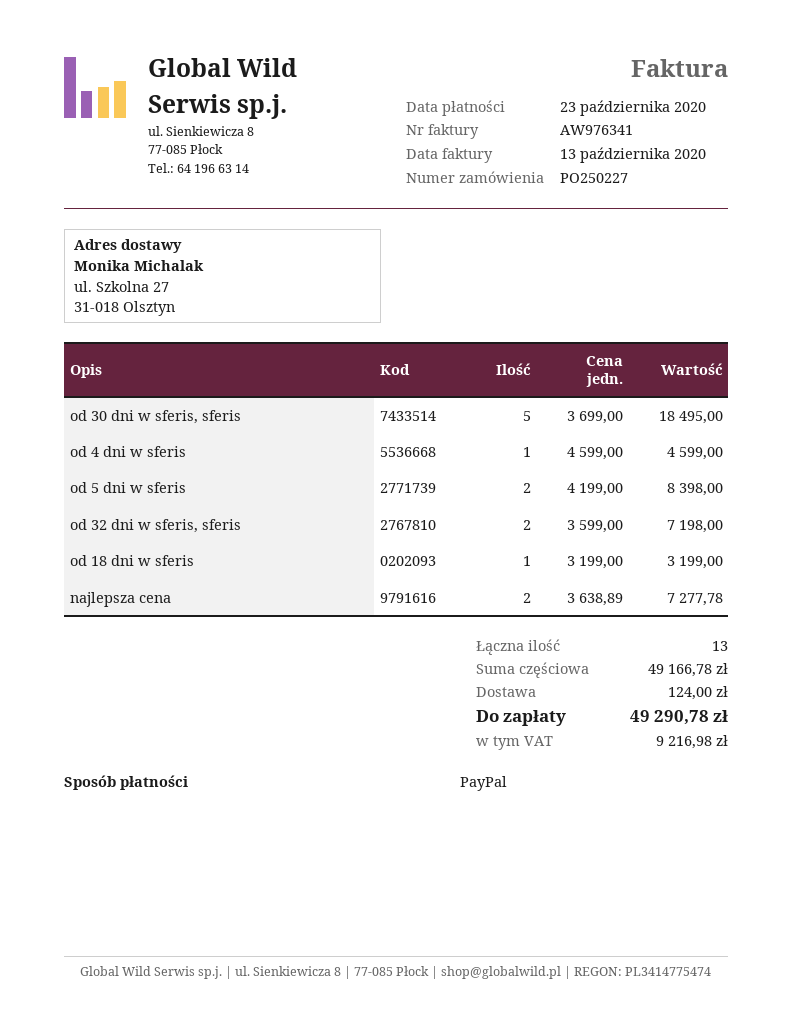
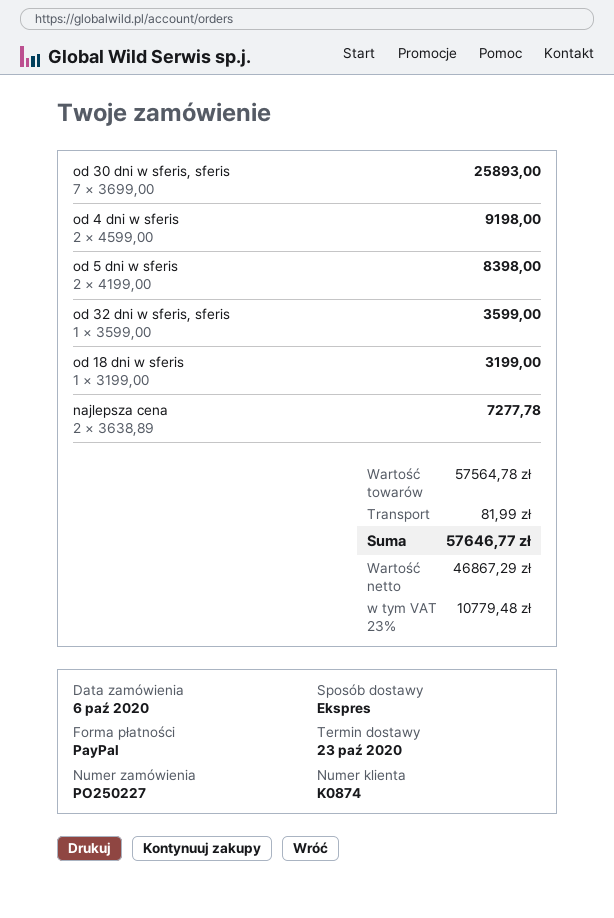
od 30 dni w sferis, sferis: 5 x 3699.00 = 18495.00 -> 7 x 3699.00 = 25893.00
od 4 dni w sferis: 1 x 4599.00 = 4599.00 -> 2 x 4599.00 = 9198.00
od 32 dni w sferis, sferis: 2 x 3599.00 = 7198.00 -> 1 x 3599.00 = 3599.00
subtotal: 49166.78 -> 57564.78
shipping: 124.00 -> 81.99
tax: 9216.98 -> 10779.48
total: 49290.78 -> 57646.77

